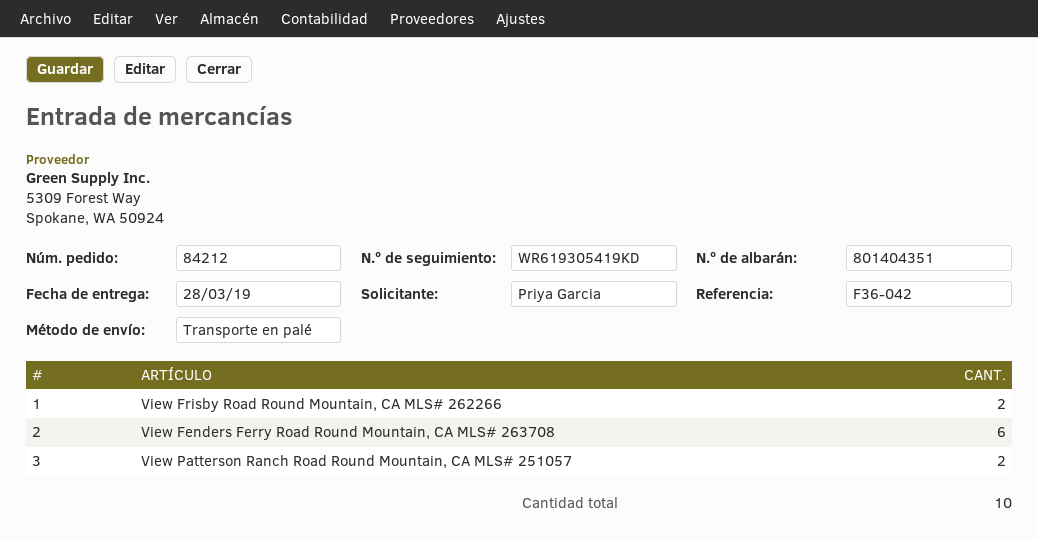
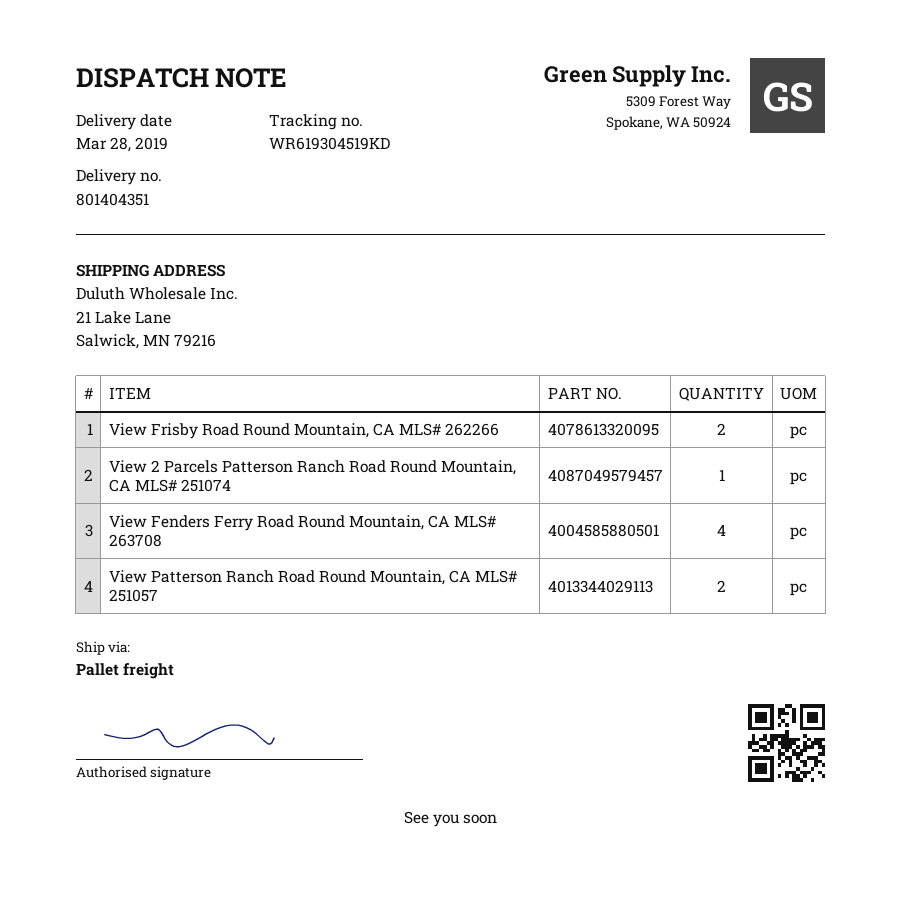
tracking number: WR619305419KD -> WR619304519KD
View Fenders Ferry Road Round Mountain, CA MLS# 263708: 6 -> 4
View 2 Parcels Patterson Ranch Road Round Mountain, CA MLS# 251074: none -> 1

